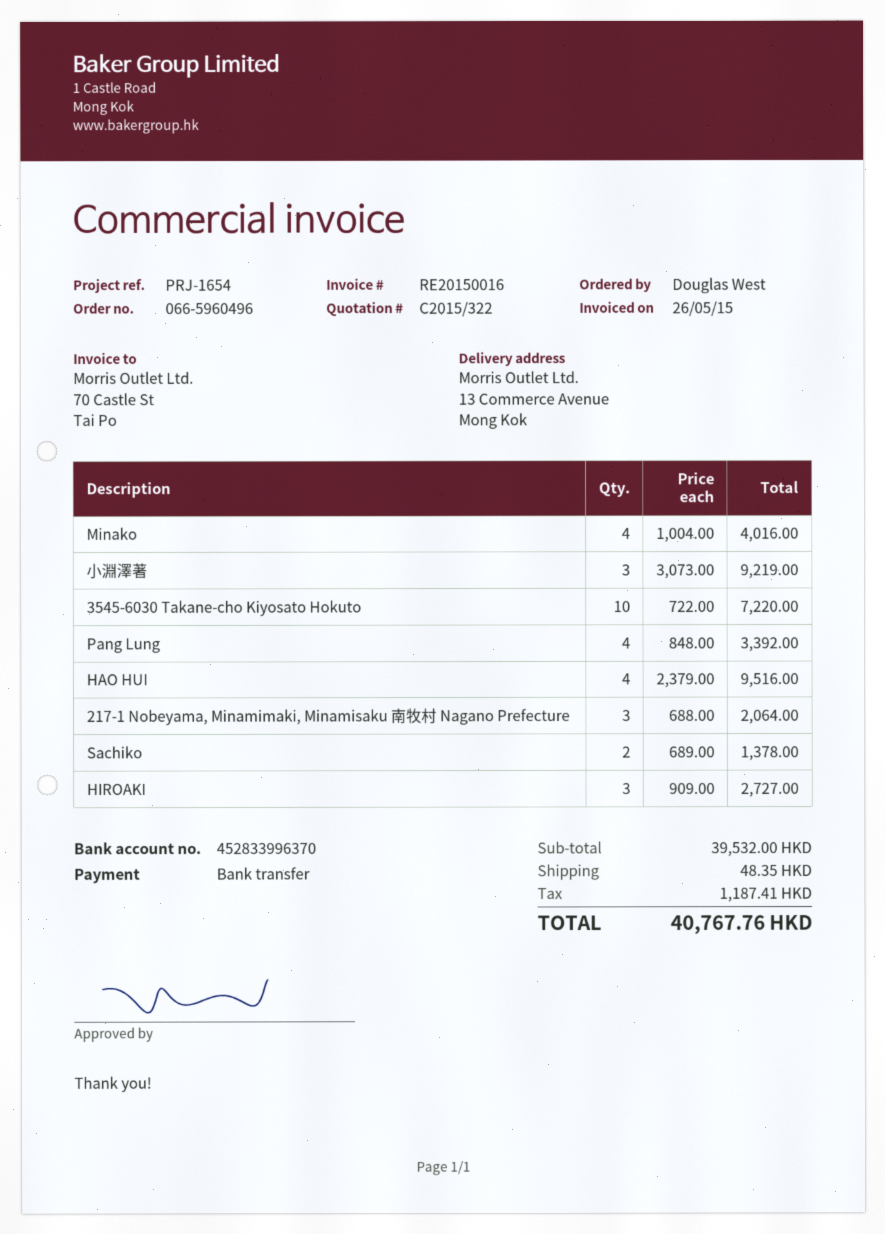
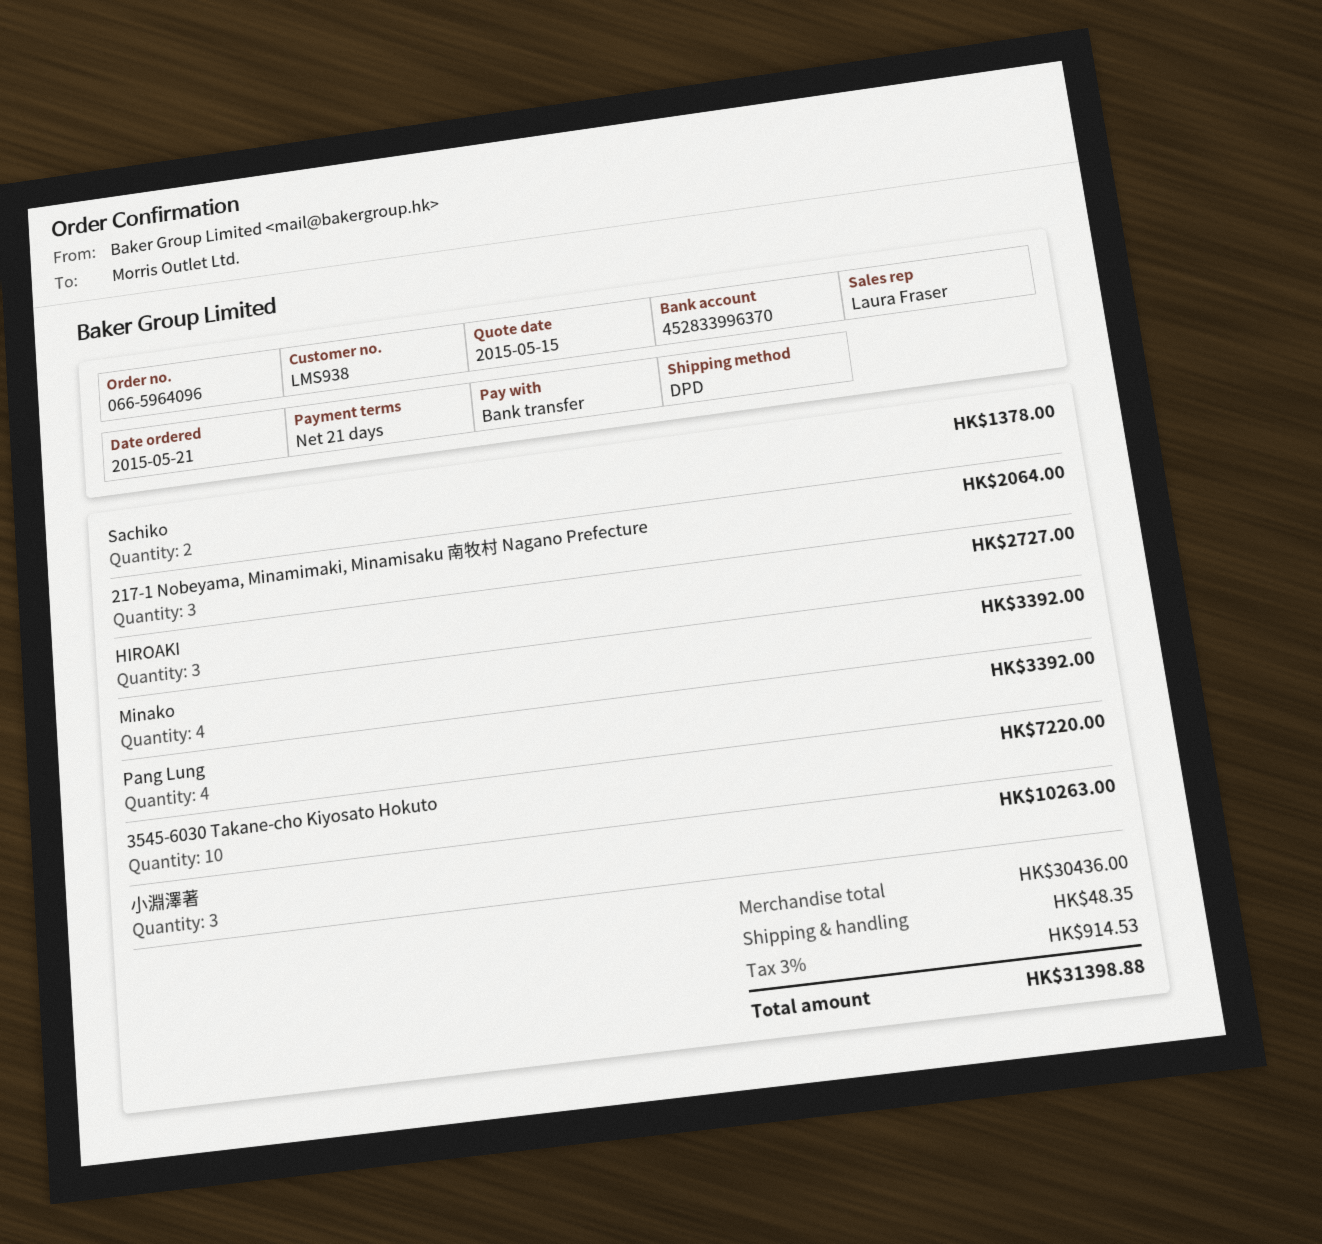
order number: 066-5960496 -> 066-5964096
Minako: 4 for 4016.00 -> 4 for 3392.00
小淵澤著: 3 for 9219.00 -> 3 for 10263.00
HAO HUI: 4 for 9516.00 -> none
subtotal: 39532.00 -> 30436.00
tax: 1187.41 -> 914.53
total: 40767.76 -> 31398.88

